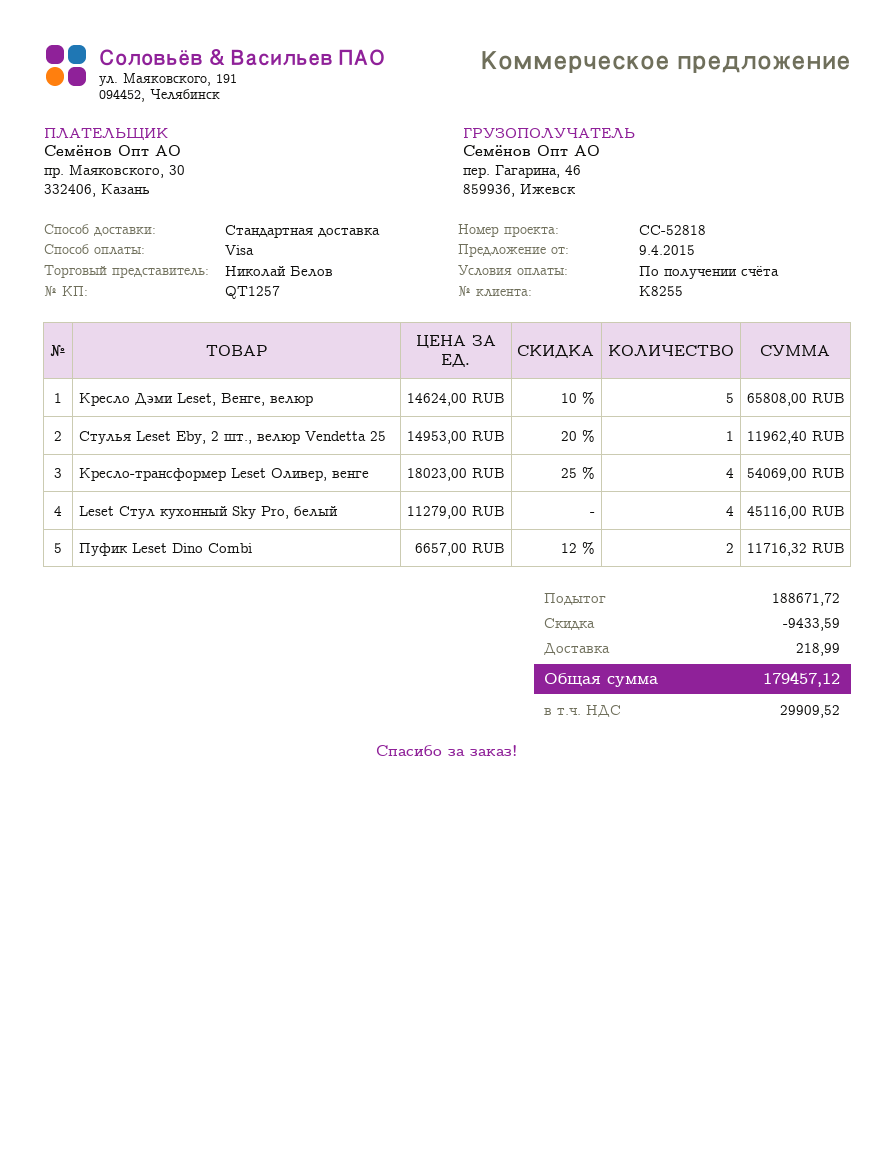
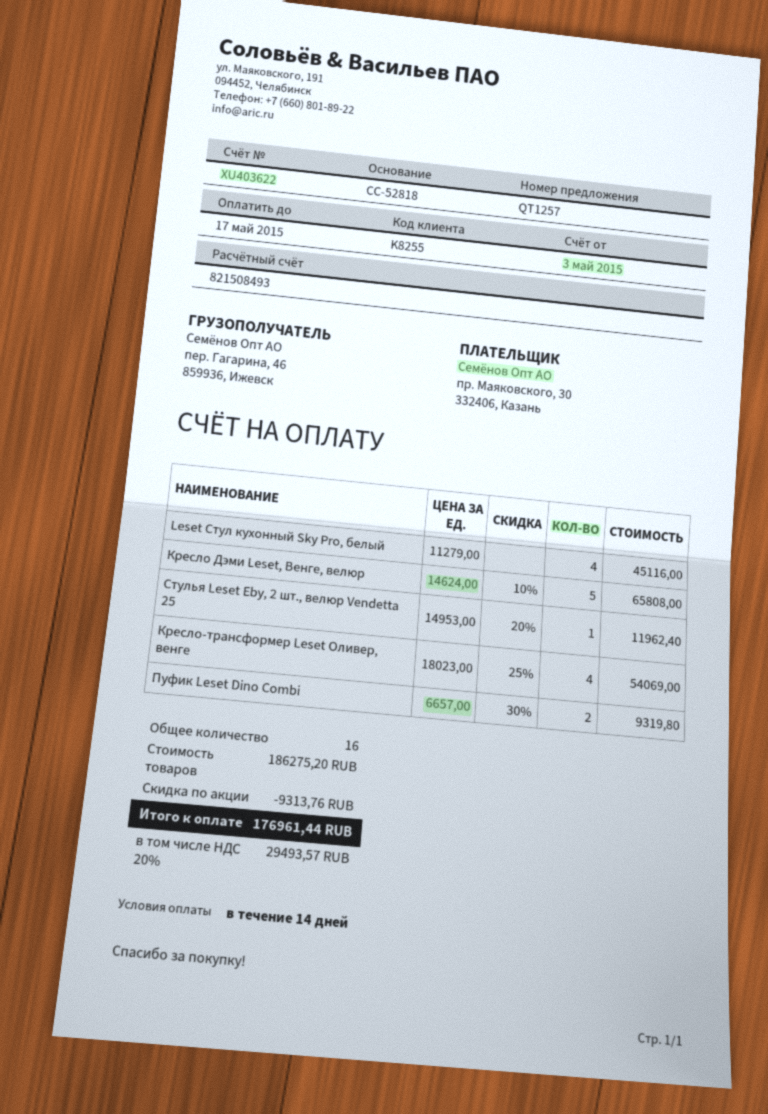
payment terms: on receipt -> 14 days
Пуфик Leset Dino Combi: 2 x 6657.00 - 12% = 11716.32 -> 2 x 6657.00 - 30% = 9319.80
subtotal: 188671.72 -> 186275.20
discount: 9433.59 -> 9313.76
shipping: 218.99 -> none
tax: 29909.52 -> 29493.57
total: 179457.12 -> 176961.44

